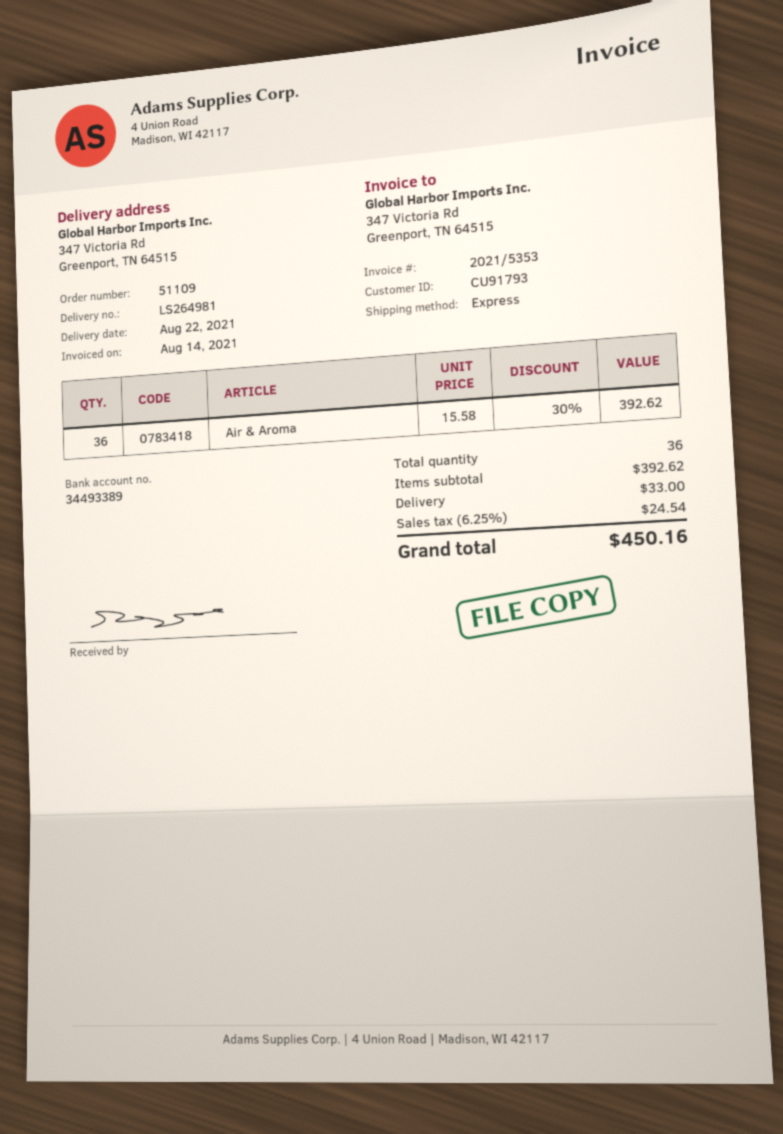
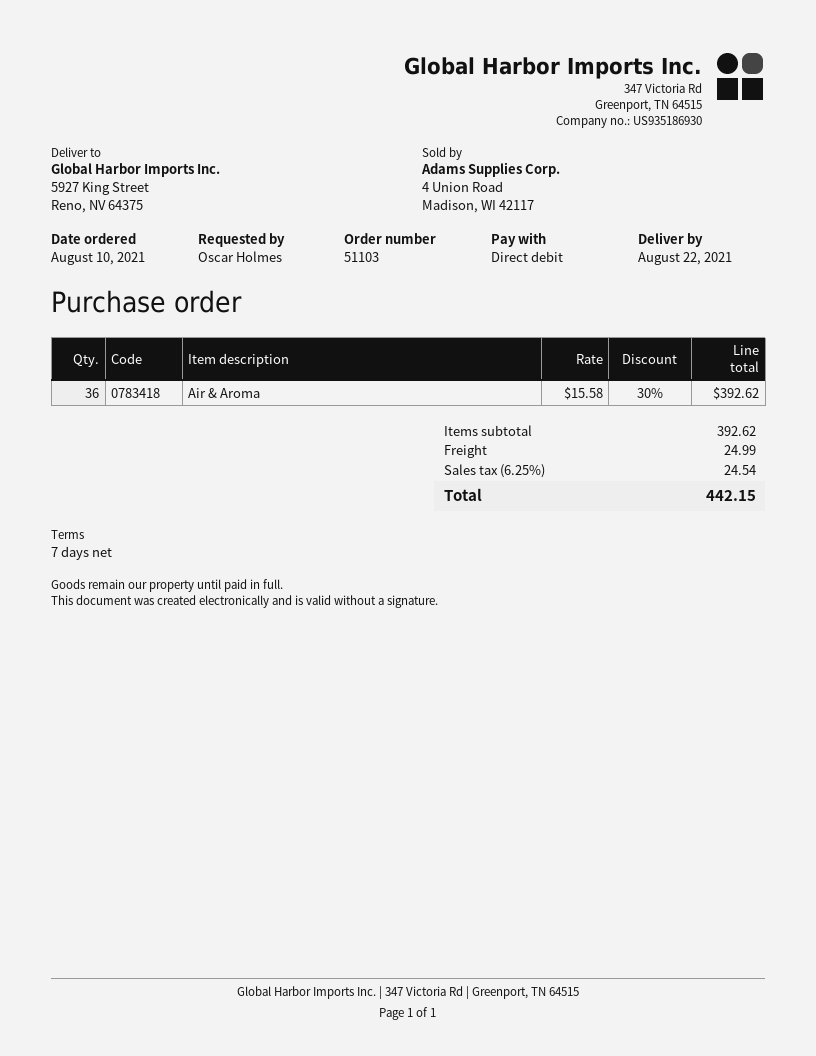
order number: 51109 -> 51103
ship to: 347 Victoria Rd, Greenport, TN 64515 -> 5927 King Street, Reno, NV 64375
shipping: 33.00 -> 24.99
total: 450.16 -> 442.15

